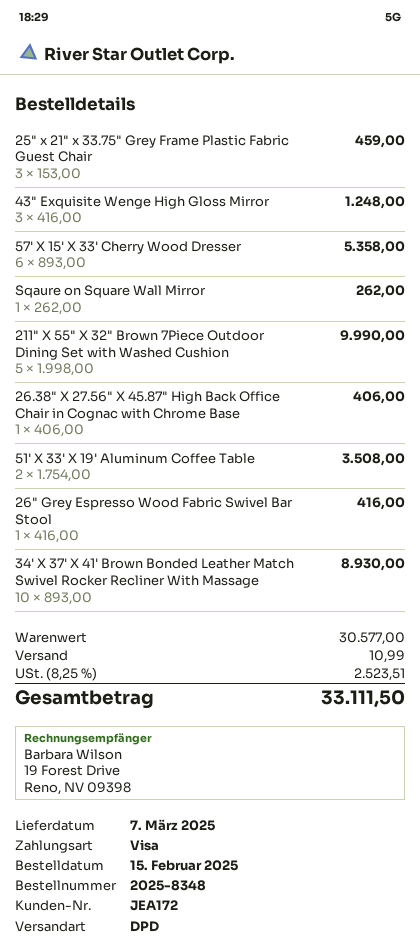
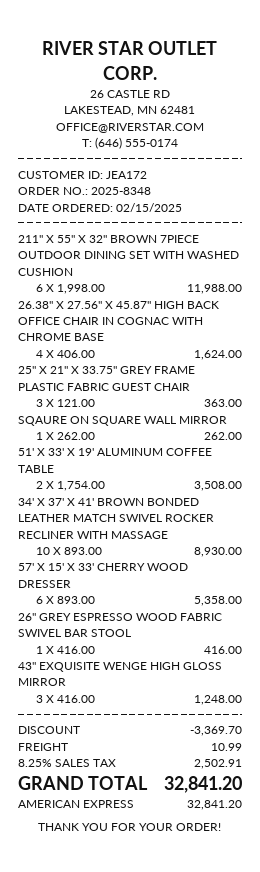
payment method: Visa -> American Express
25" x 21" x 33.75" Grey Frame Plastic Fabric Guest Chair: 3 x 153.00 = 459.00 -> 3 x 121.00 = 363.00
211" X 55" X 32" Brown 7Piece Outdoor Dining Set with Washed Cushion: 5 x 1998.00 = 9990.00 -> 6 x 1998.00 = 11988.00
26.38" X 27.56" X 45.87" High Back Office Chair in Cognac with Chrome Base: 1 x 406.00 = 406.00 -> 4 x 406.00 = 1624.00
discount: none -> 3369.70
tax: 8.25% = 2523.51 -> 8.25% = 2502.91
total: 33111.50 -> 32841.20

